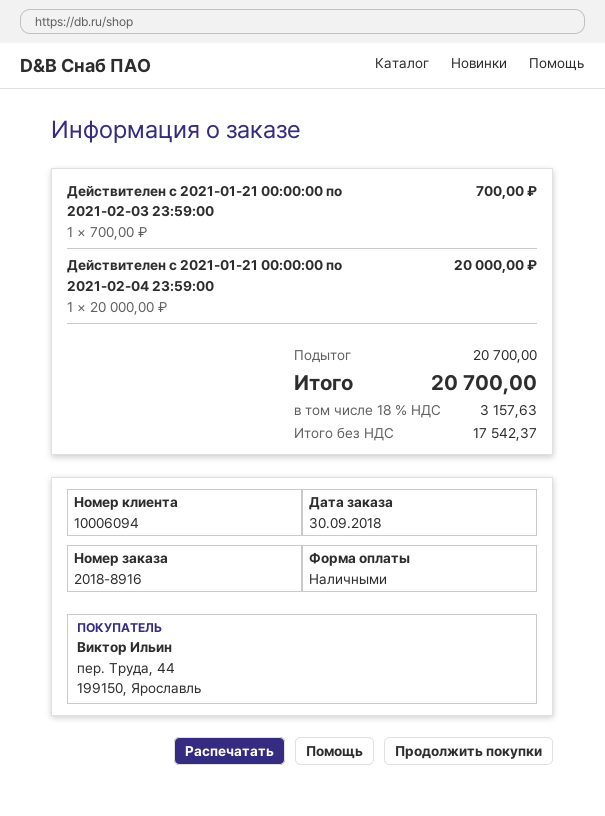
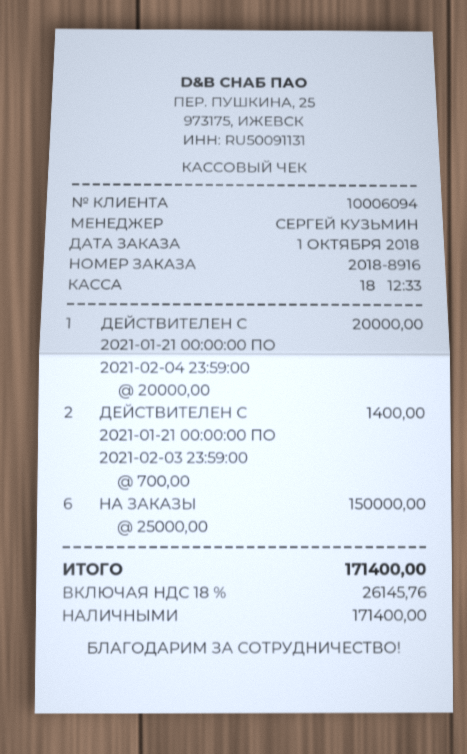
order date: 2018-09-30 -> 2018-10-01
Действителен с 2021-01-21 00:00:00 по 2021-02-03 23:59:00: 1 x 700.00 = 700.00 -> 2 x 700.00 = 1400.00
НА ЗАКАЗЫ: none -> 6 x 25000.00 = 150000.00
tax: 18% = 3157.63 -> 18% = 26145.76
total: 20700.00 -> 171400.00

